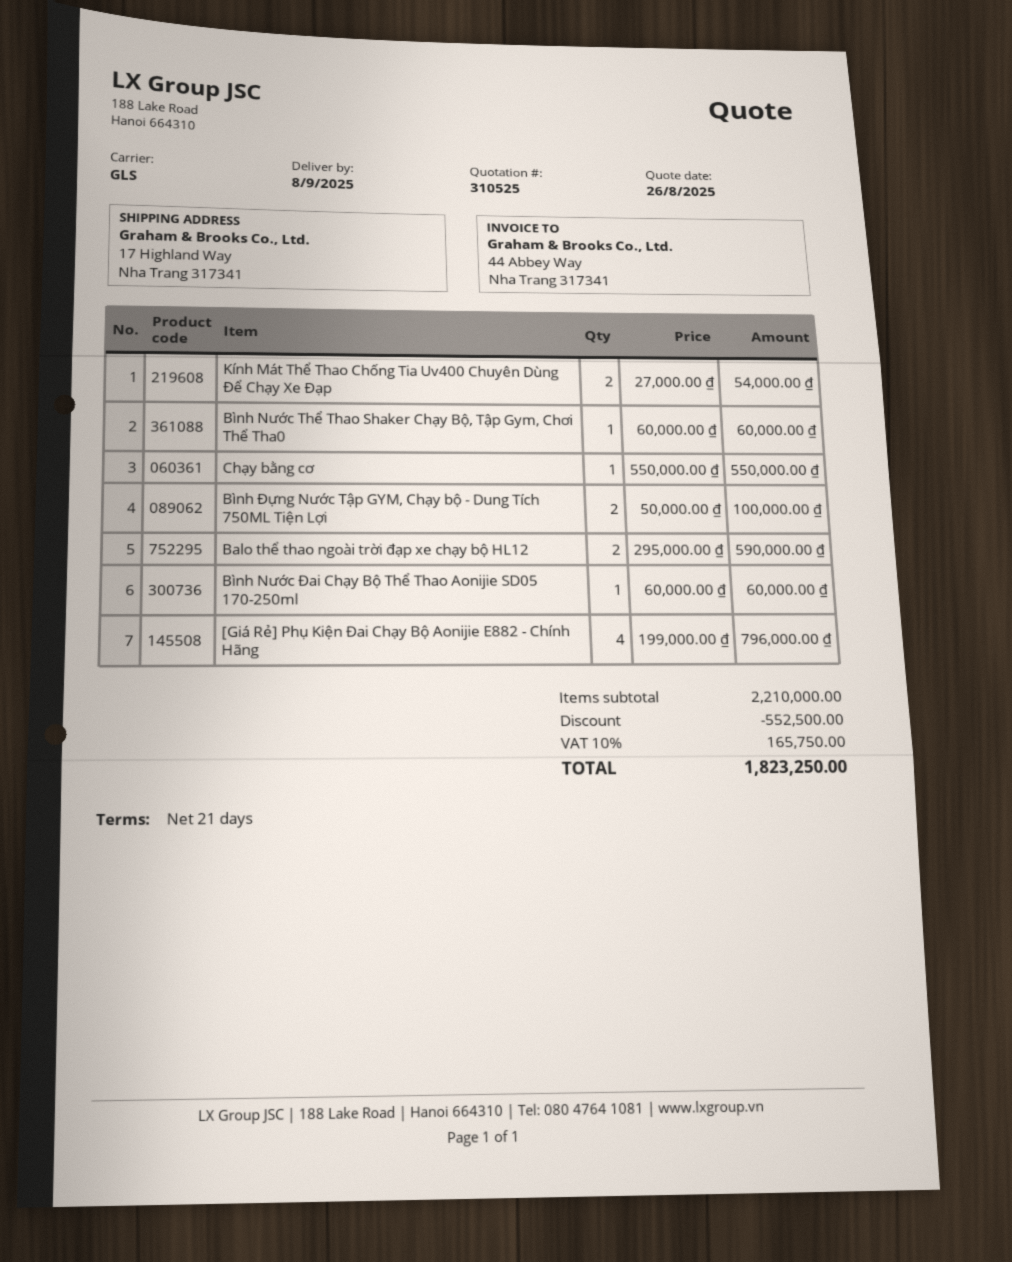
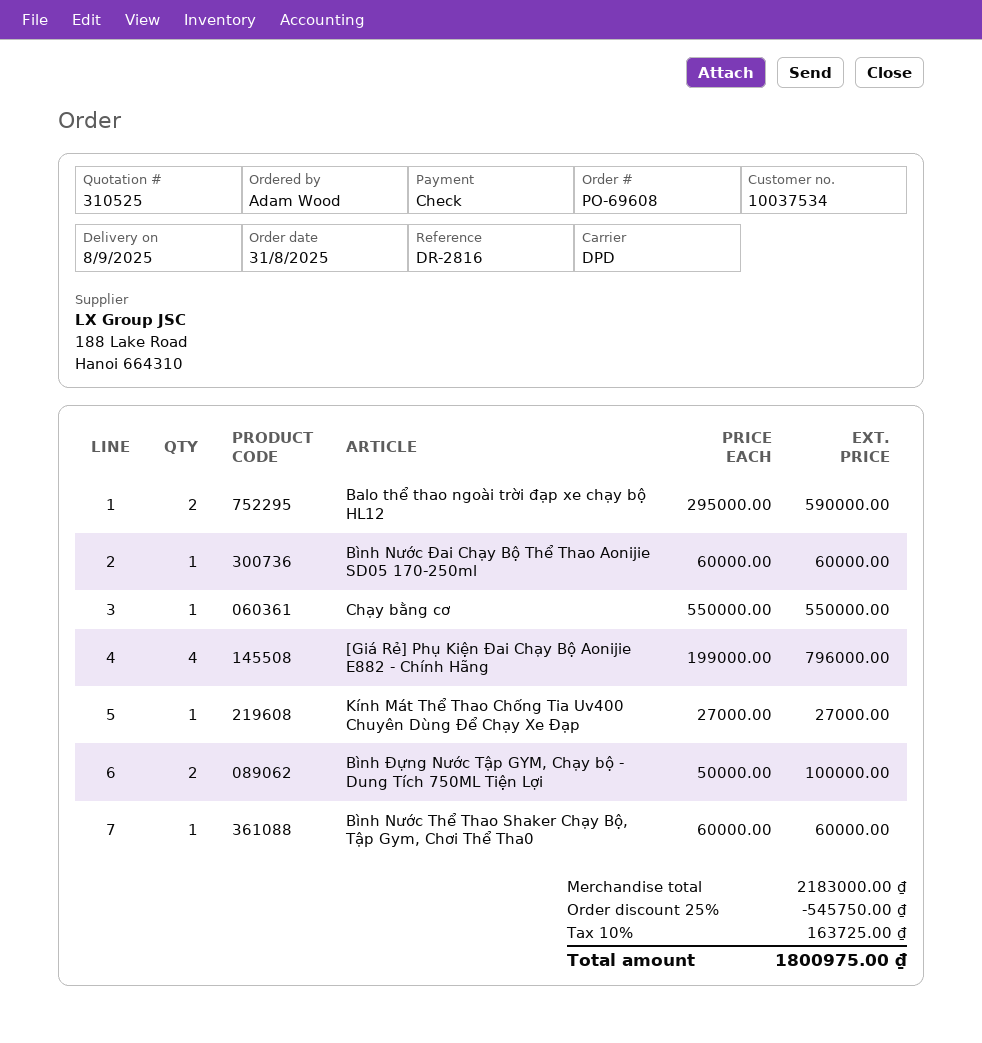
shipping method: GLS -> DPD
Kính Mát Thể Thao Chống Tia Uv400 Chuyên Dùng Để Chạy Xe Đạp: 2 x 27000.00 = 54000.00 -> 1 x 27000.00 = 27000.00
subtotal: 2210000.00 -> 2183000.00
discount: 552500.00 -> 545750.00
tax: 10% = 165750.00 -> 10% = 163725.00
total: 1823250.00 -> 1800975.00

